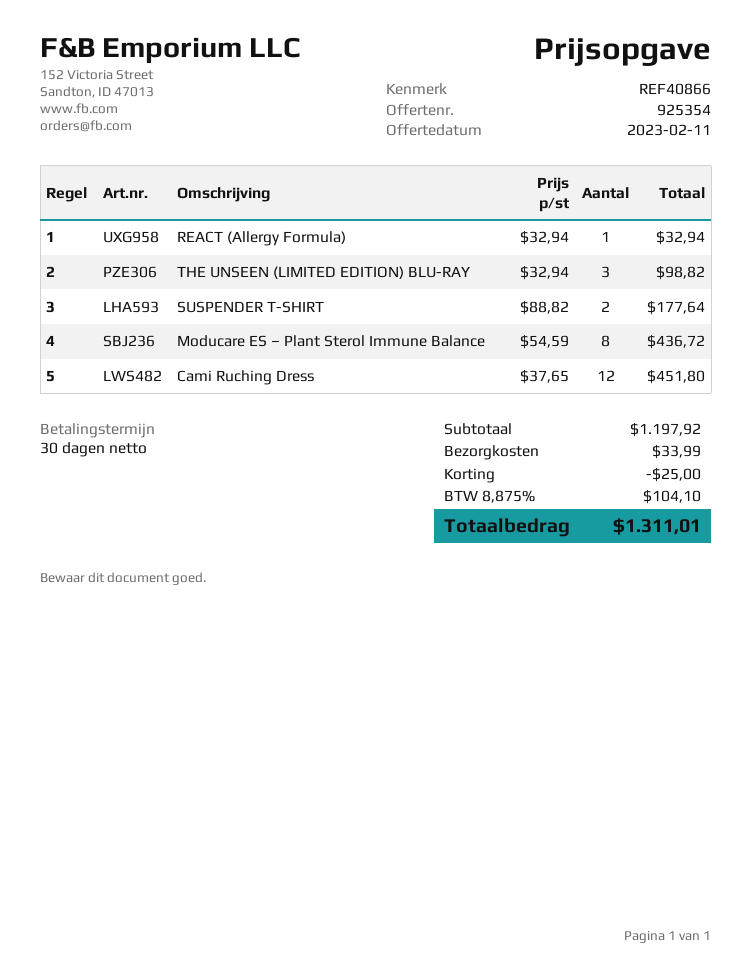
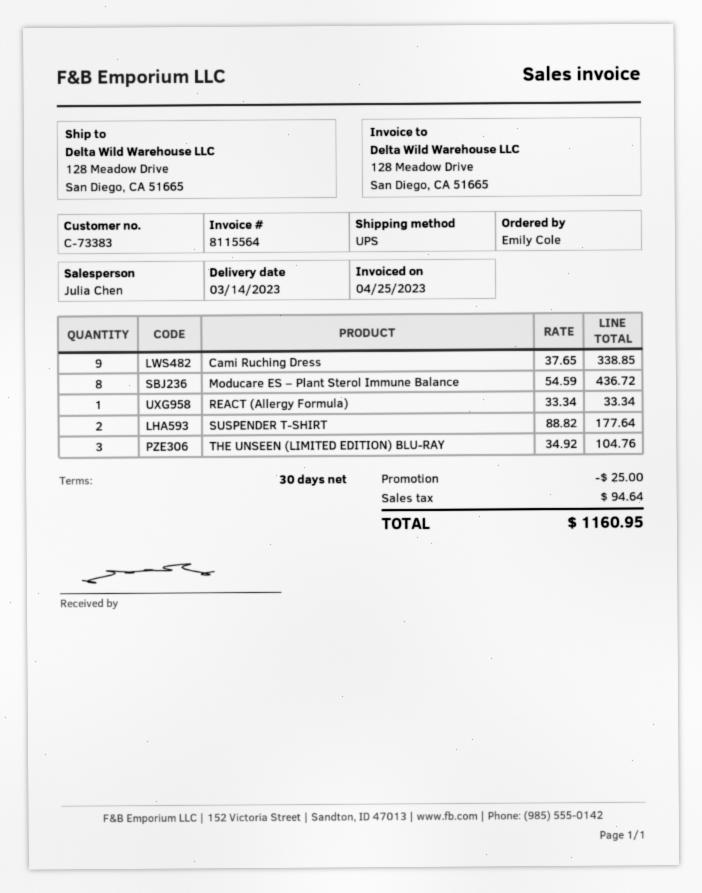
REACT (Allergy Formula): 1 x 32.94 = 32.94 -> 1 x 33.34 = 33.34
THE UNSEEN (LIMITED EDITION) BLU-RAY: 3 x 32.94 = 98.82 -> 3 x 34.92 = 104.76
Cami Ruching Dress: 12 x 37.65 = 451.80 -> 9 x 37.65 = 338.85
shipping: 33.99 -> none
tax: 104.10 -> 94.64
total: 1311.01 -> 1160.95

